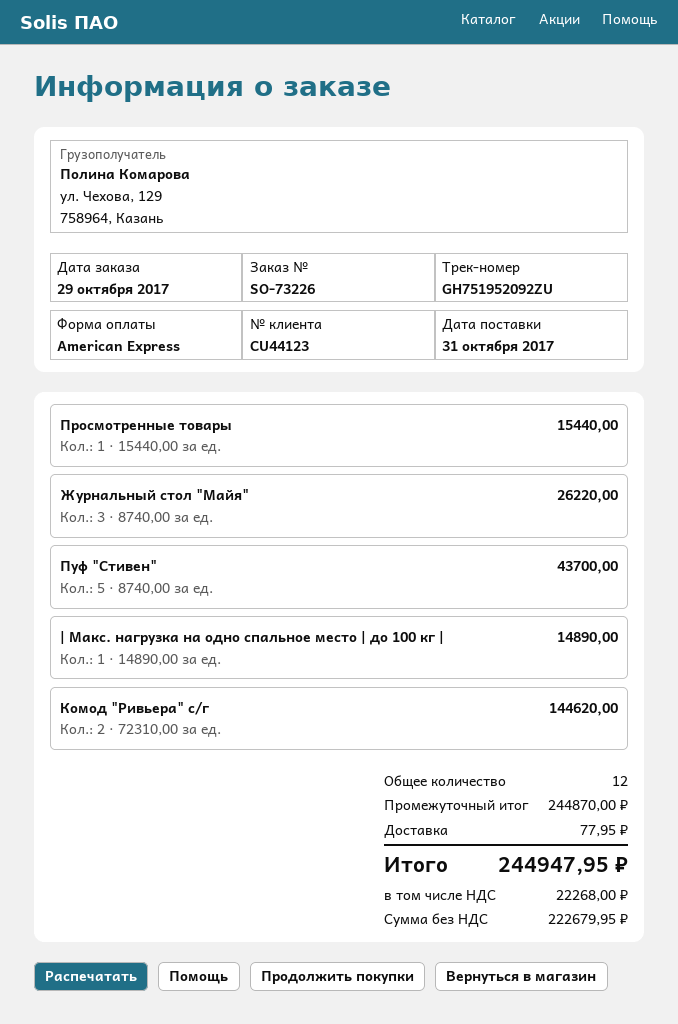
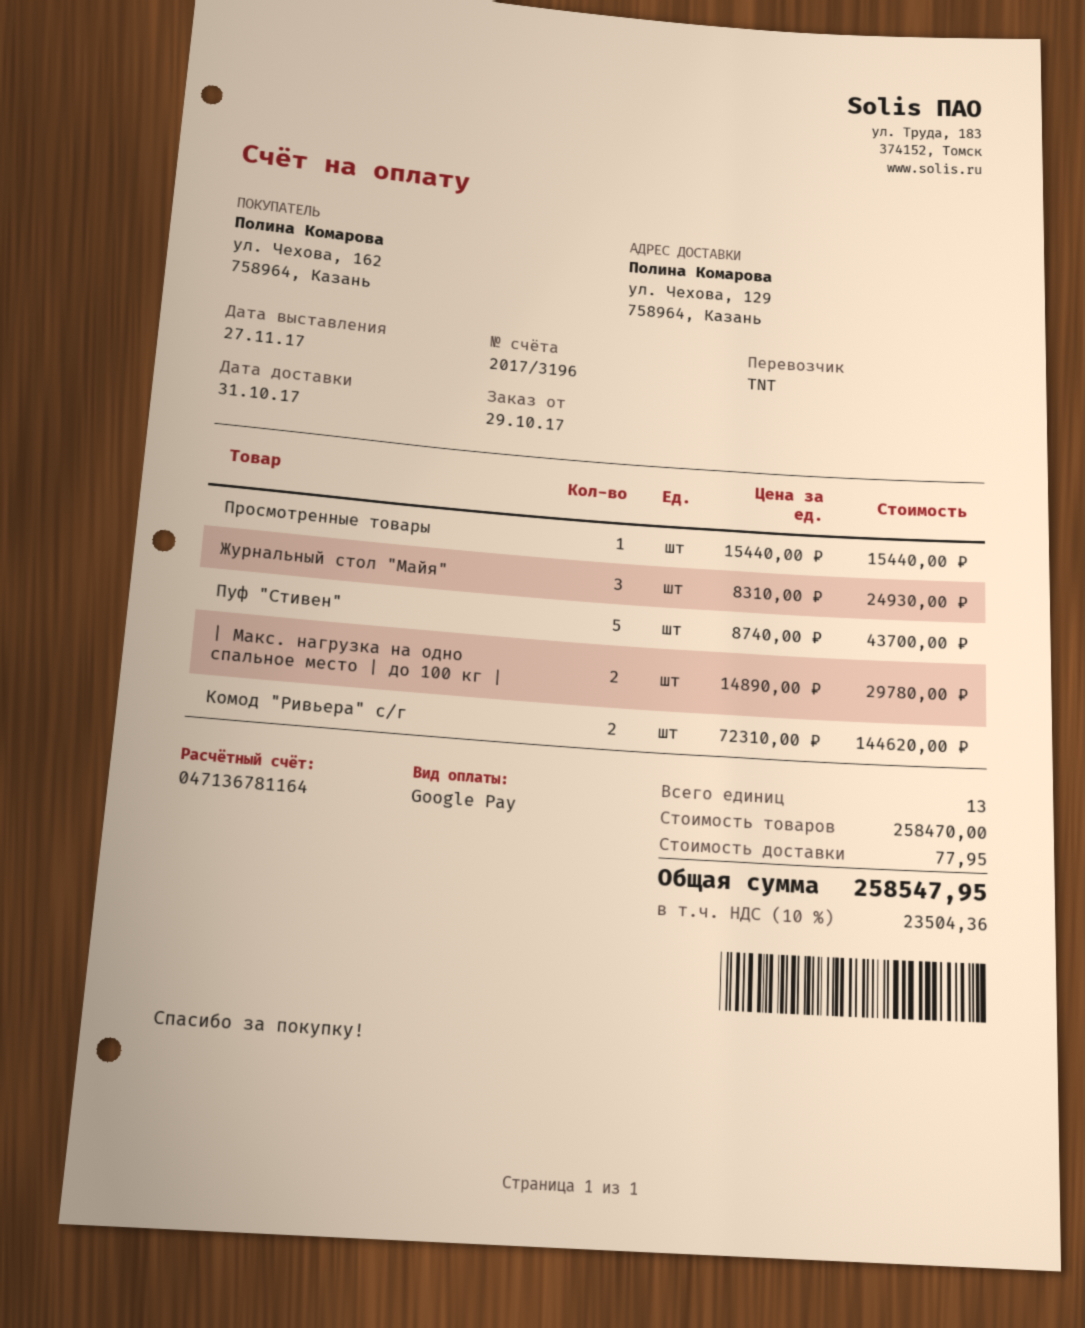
payment method: American Express -> Google Pay
Журнальный стол "Майя": 3 x 8740.00 = 26220.00 -> 3 x 8310.00 = 24930.00
| Макс. нагрузка на одно спальное место | до 100 кг |: 1 x 14890.00 = 14890.00 -> 2 x 14890.00 = 29780.00
total quantity: 12 -> 13
subtotal: 244870.00 -> 258470.00
tax: 22268.00 -> 23504.36
total: 244947.95 -> 258547.95

